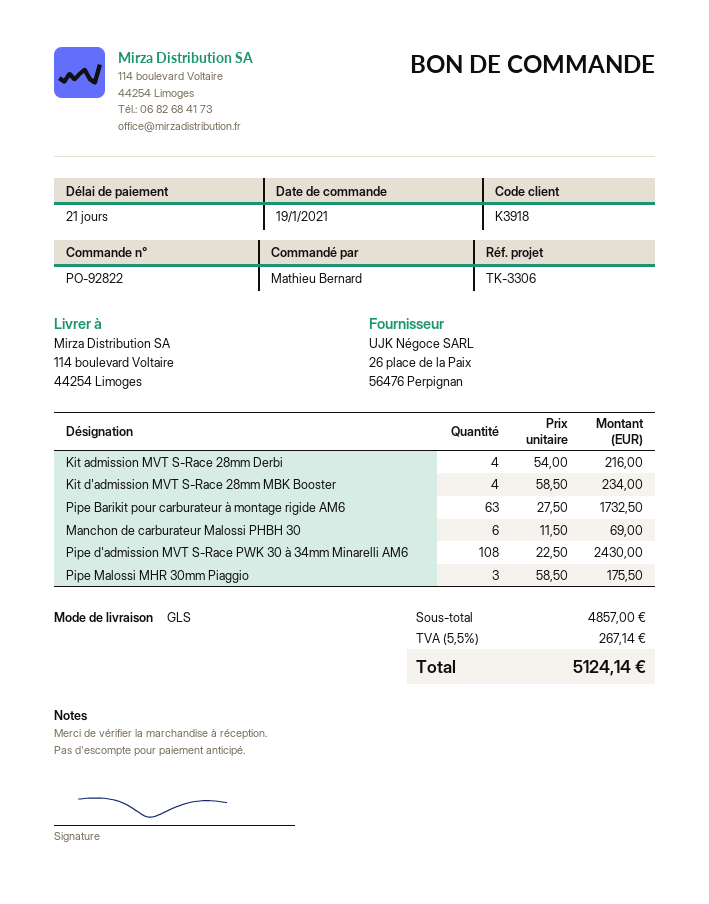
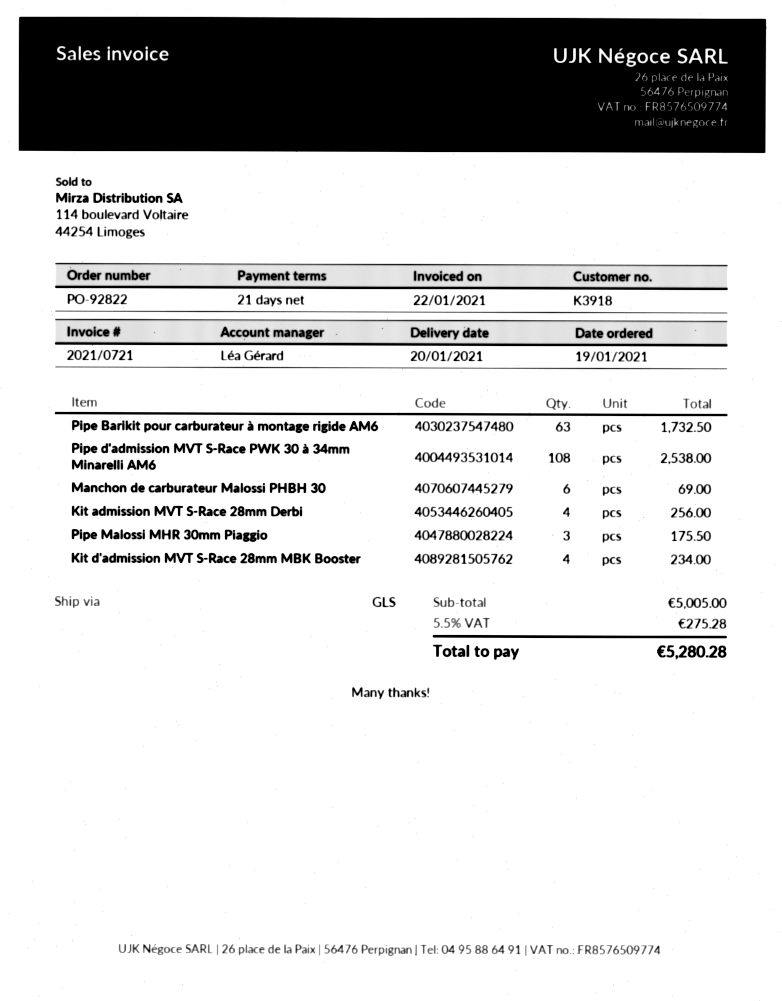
Kit admission MVT S-Race 28mm Derbi: 4 for 216.00 -> 4 for 256.00
Pipe d'admission MVT S-Race PWK 30 à 34mm Minarelli AM6: 108 for 2430.00 -> 108 for 2538.00
subtotal: 4857.00 -> 5005.00
tax: 5.5% = 267.14 -> 5.5% = 275.28
total: 5124.14 -> 5280.28

